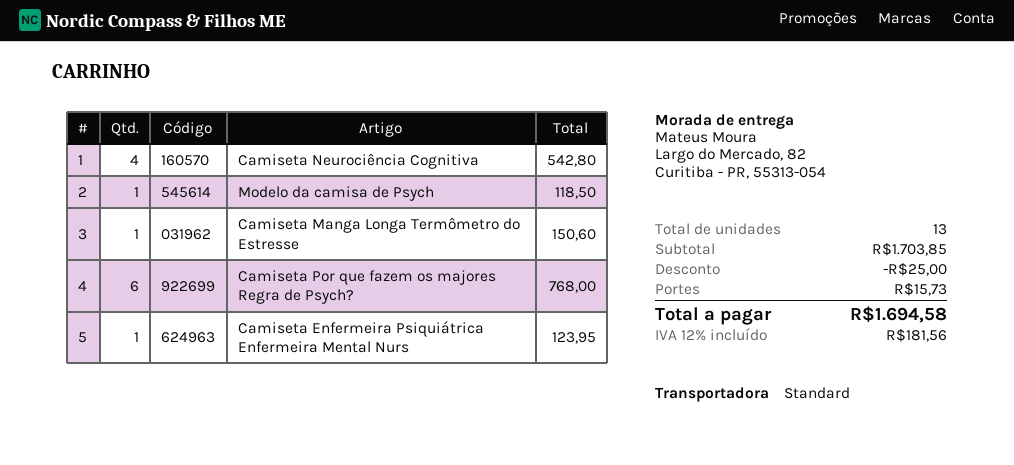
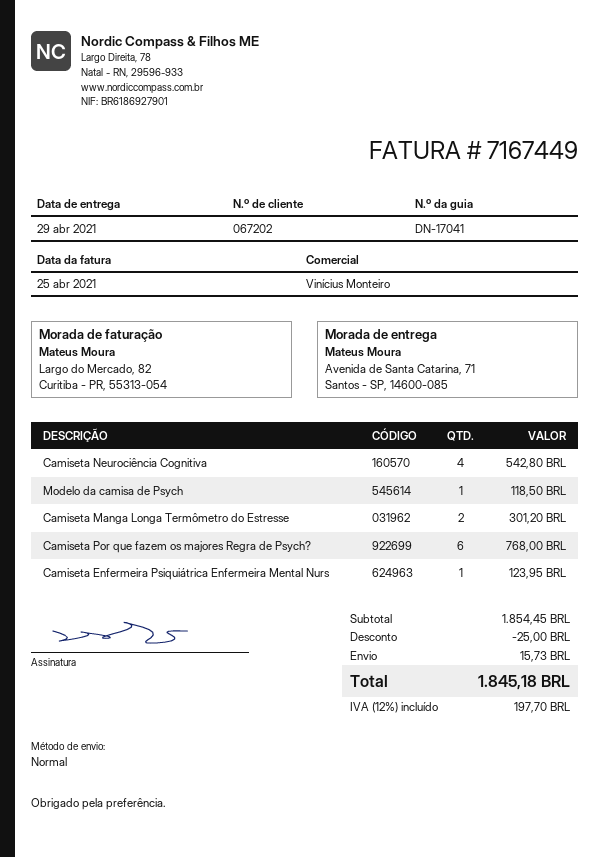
ship to: Largo do Mercado, 82, Curitiba - PR, 55313-054 -> Avenida de Santa Catarina, 71, Santos - SP, 14600-085
Camiseta Manga Longa Termômetro do Estresse: 1 for 150.60 -> 2 for 301.20
subtotal: 1703.85 -> 1854.45
tax: 12% = 181.56 -> 12% = 197.70
total: 1694.58 -> 1845.18

